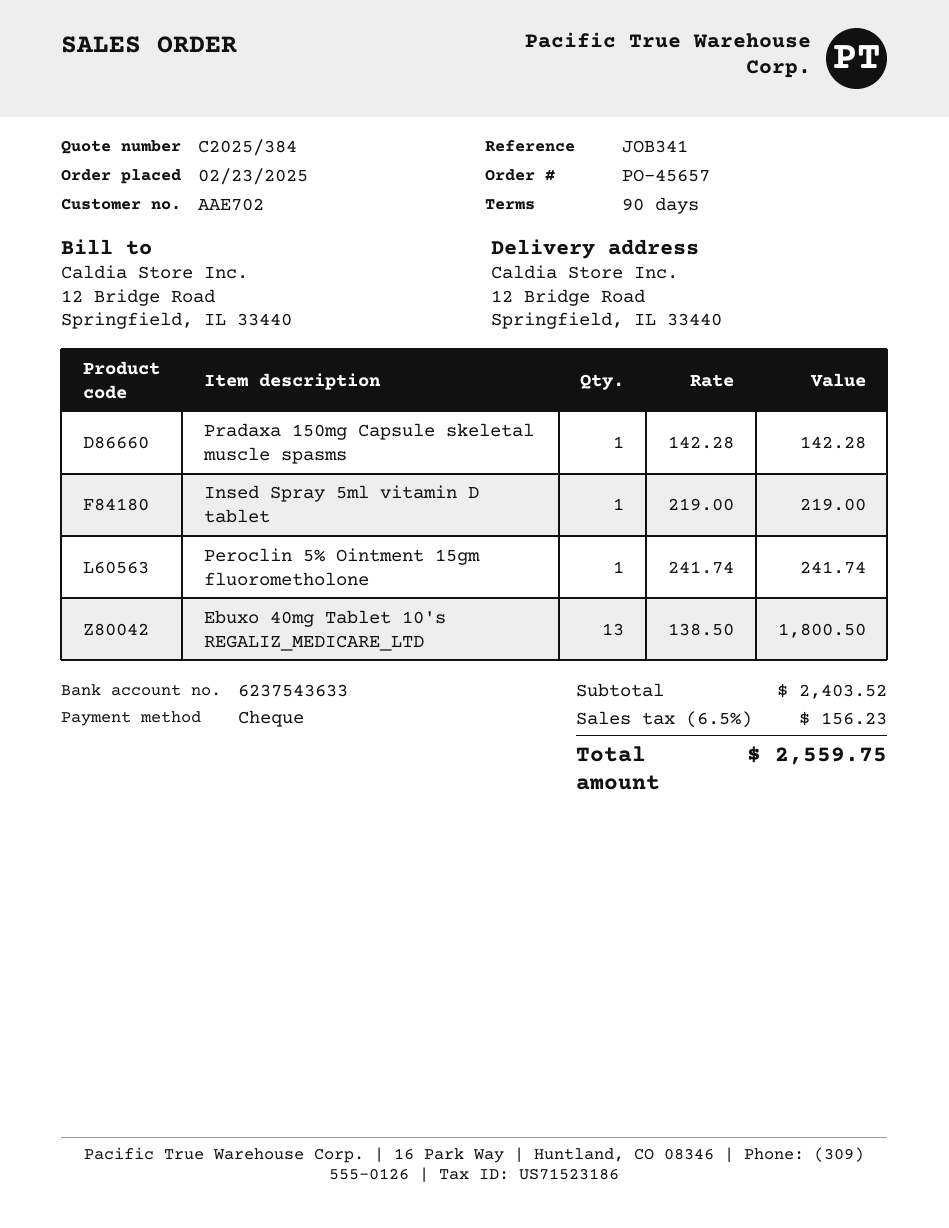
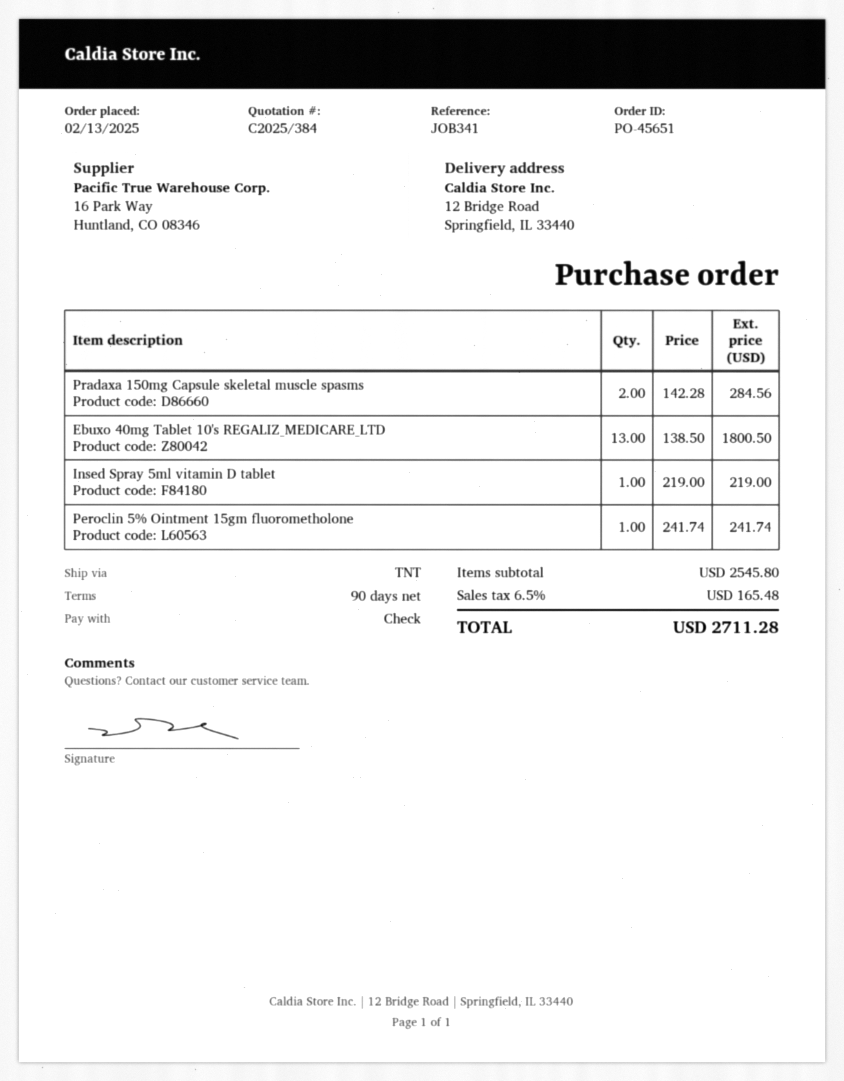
order number: PO-45657 -> PO-45651
order date: 2025-02-23 -> 2025-02-13
Pradaxa 150mg Capsule skeletal muscle spasms: 1 x 142.28 = 142.28 -> 2 x 142.28 = 284.56
subtotal: 2403.52 -> 2545.80
tax: 6.5% = 156.23 -> 6.5% = 165.48
total: 2559.75 -> 2711.28

